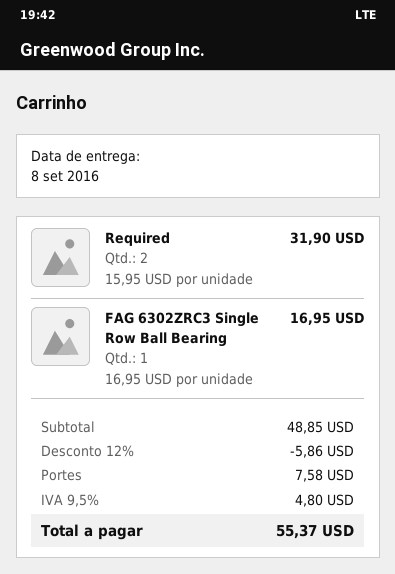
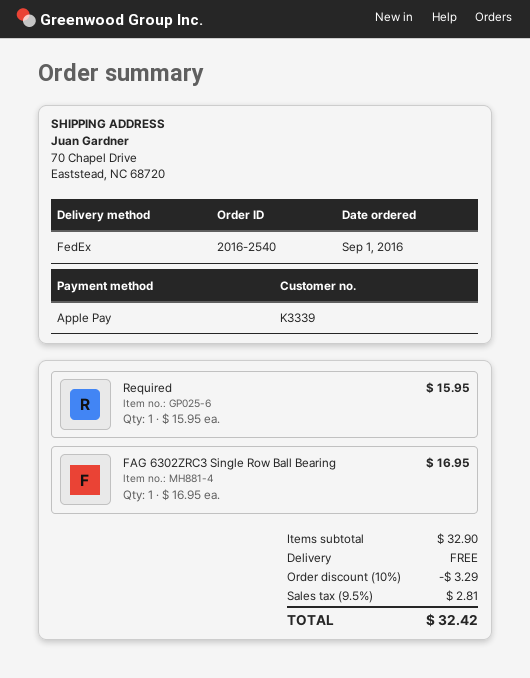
Required: 2 x 15.95 = 31.90 -> 1 x 15.95 = 15.95
subtotal: 48.85 -> 32.90
discount: 12% = 5.86 -> 10% = 3.29
shipping: 7.58 -> 0.00
tax: 9.5% = 4.80 -> 9.5% = 2.81
total: 55.37 -> 32.42

